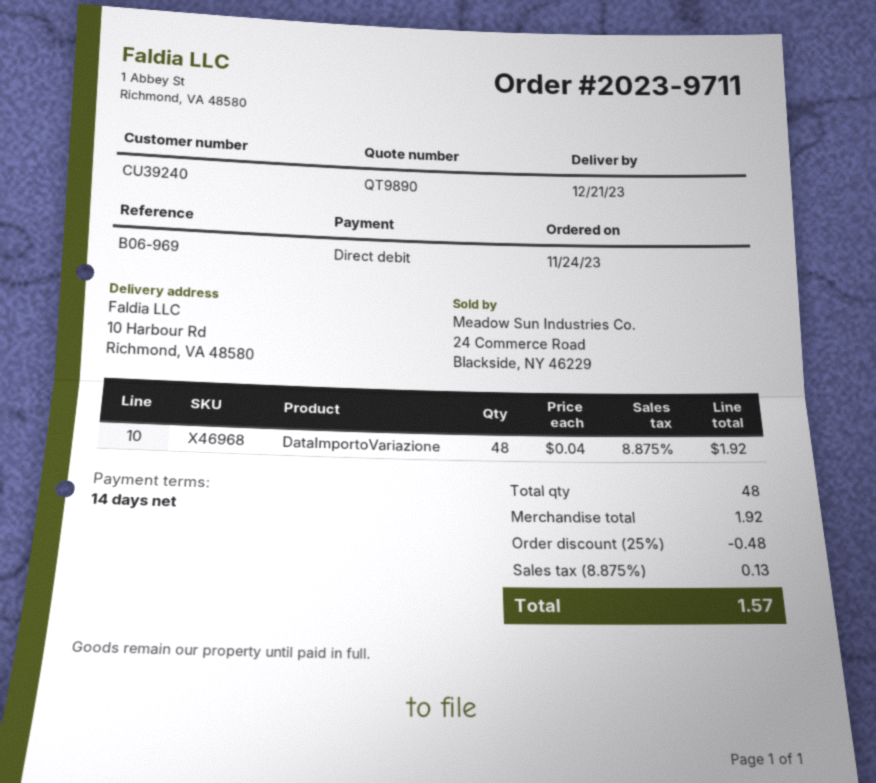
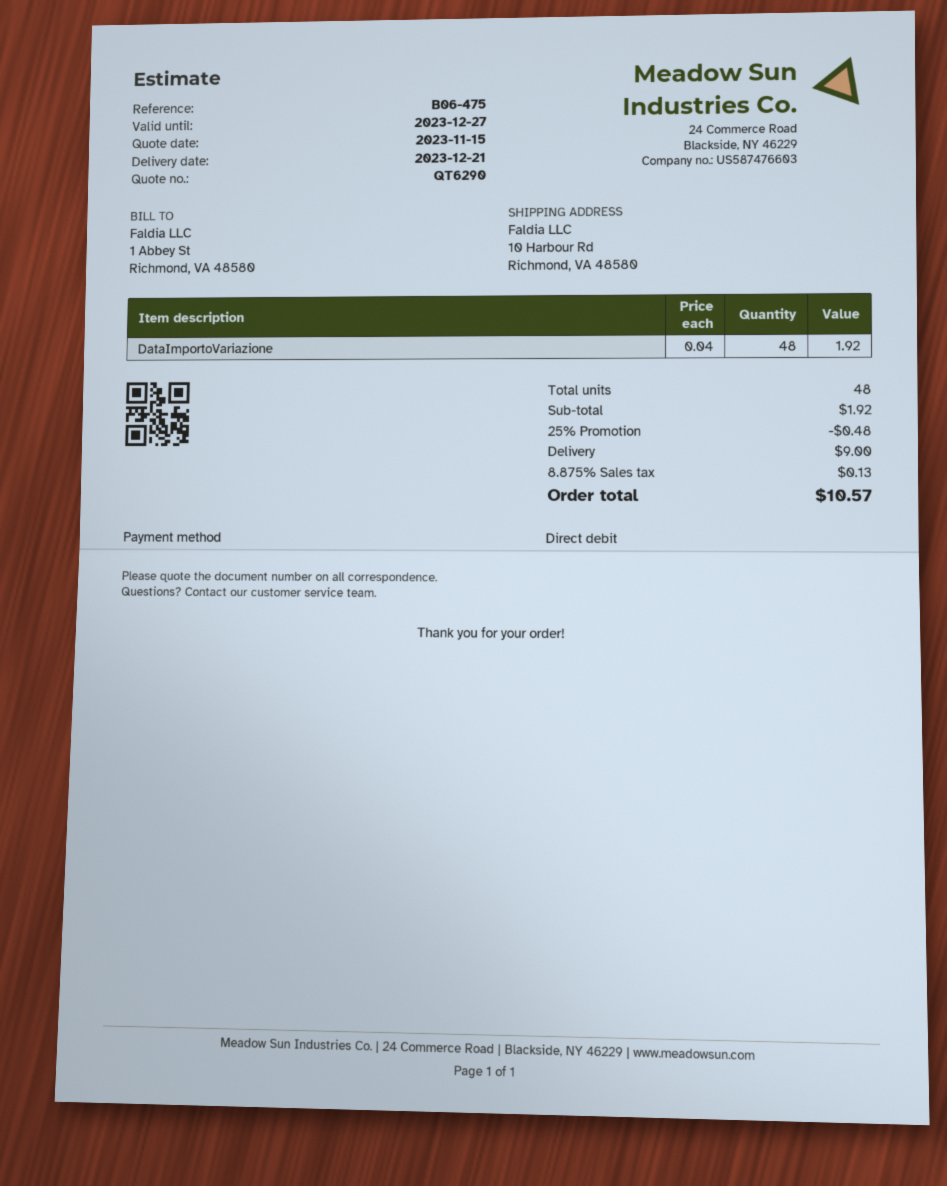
quote number: QT9890 -> QT6290
reference: B06-969 -> B06-475
shipping: none -> 9.00
total: 1.57 -> 10.57

